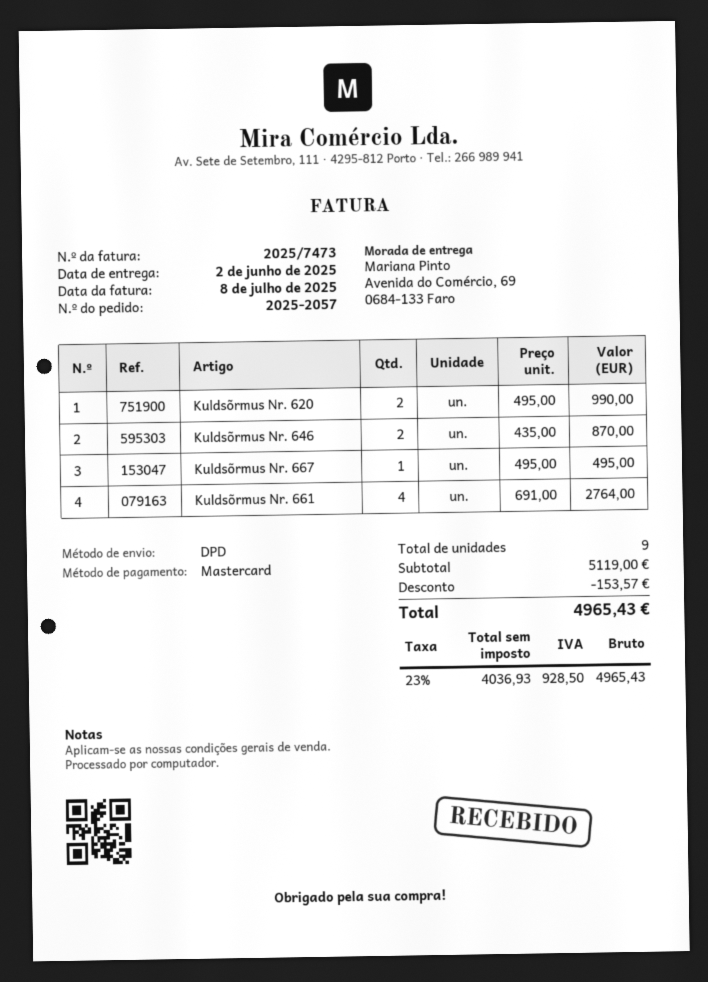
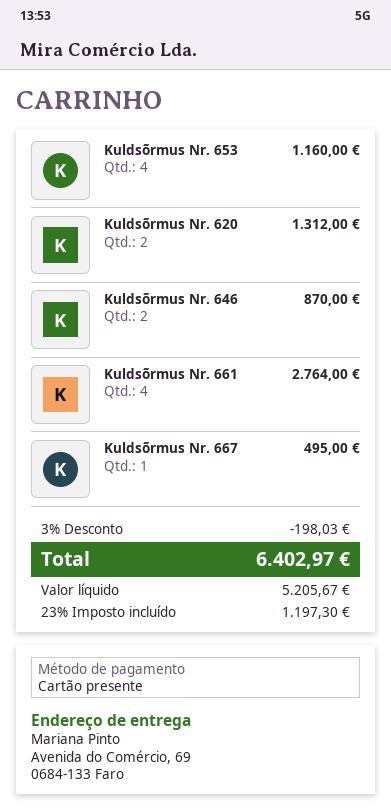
payment method: Mastercard -> gift card
Kuldsõrmus Nr. 620: 2 for 990.00 -> 2 for 1312.00
Kuldsõrmus Nr. 653: none -> 4 for 1160.00
discount: 153.57 -> 198.03
net: 4036.93 -> 5205.67
tax: 23% = 928.50 -> 23% = 1197.30
total: 4965.43 -> 6402.97

